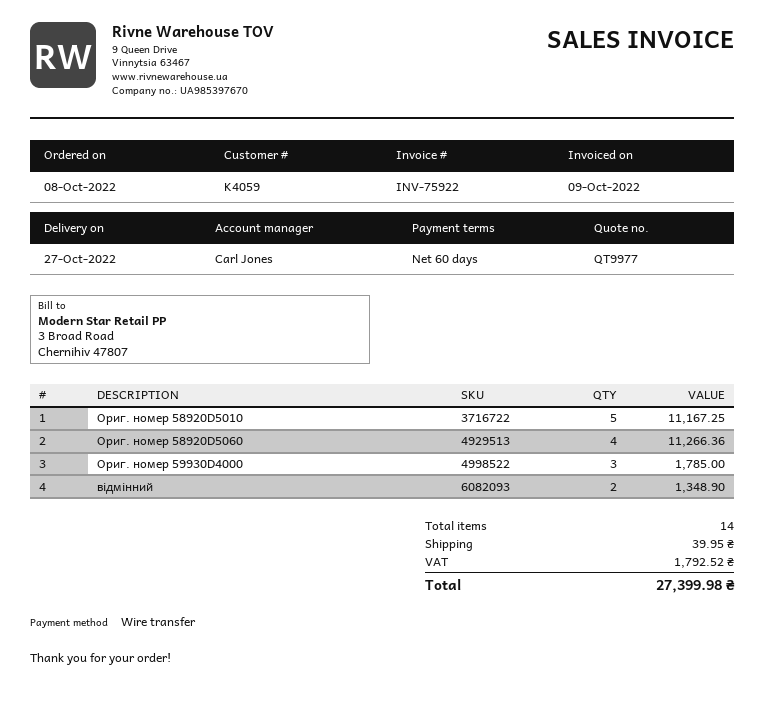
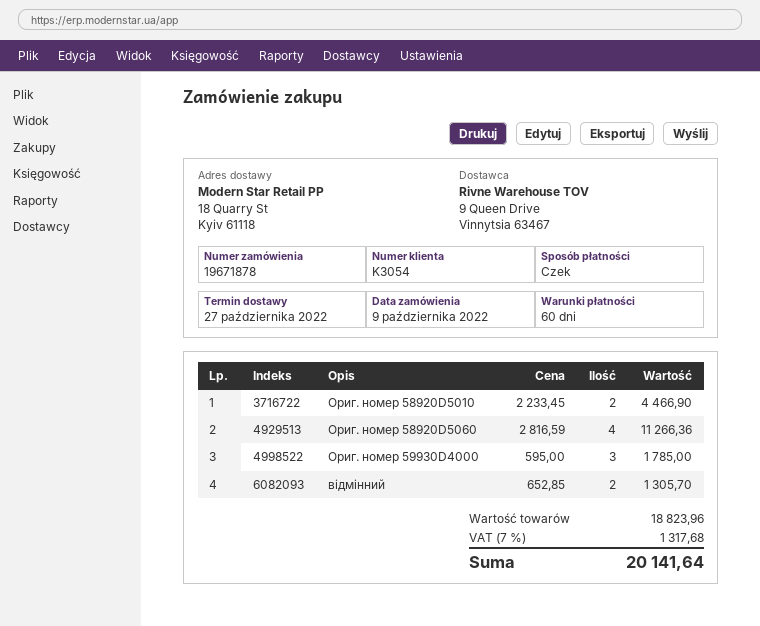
order date: 2022-10-08 -> 2022-10-09
customer number: K4059 -> K3054
payment method: bank transfer -> cheque
Ориг. номер 58920D5010: 5 for 11167.25 -> 2 for 4466.90
відмінний: 2 for 1348.90 -> 2 for 1305.70
shipping: 39.95 -> none
tax: 1792.52 -> 1317.68
total: 27399.98 -> 20141.64

